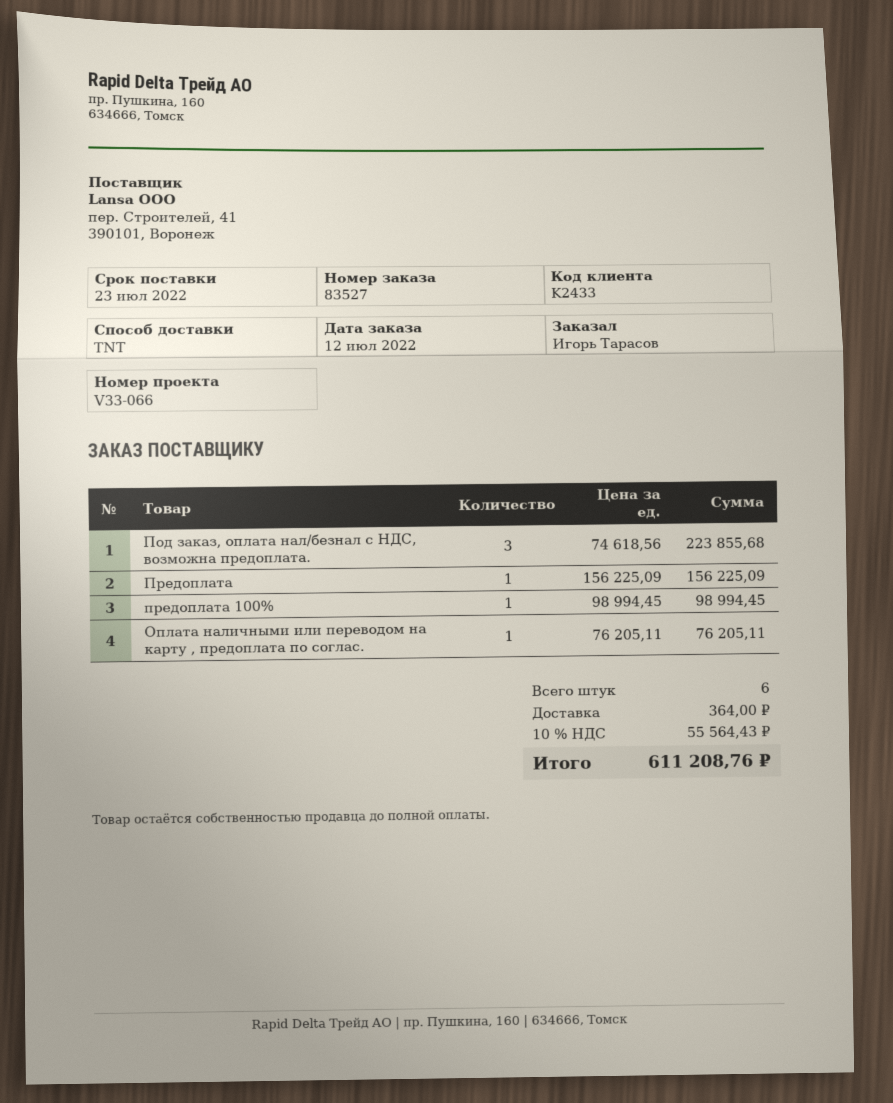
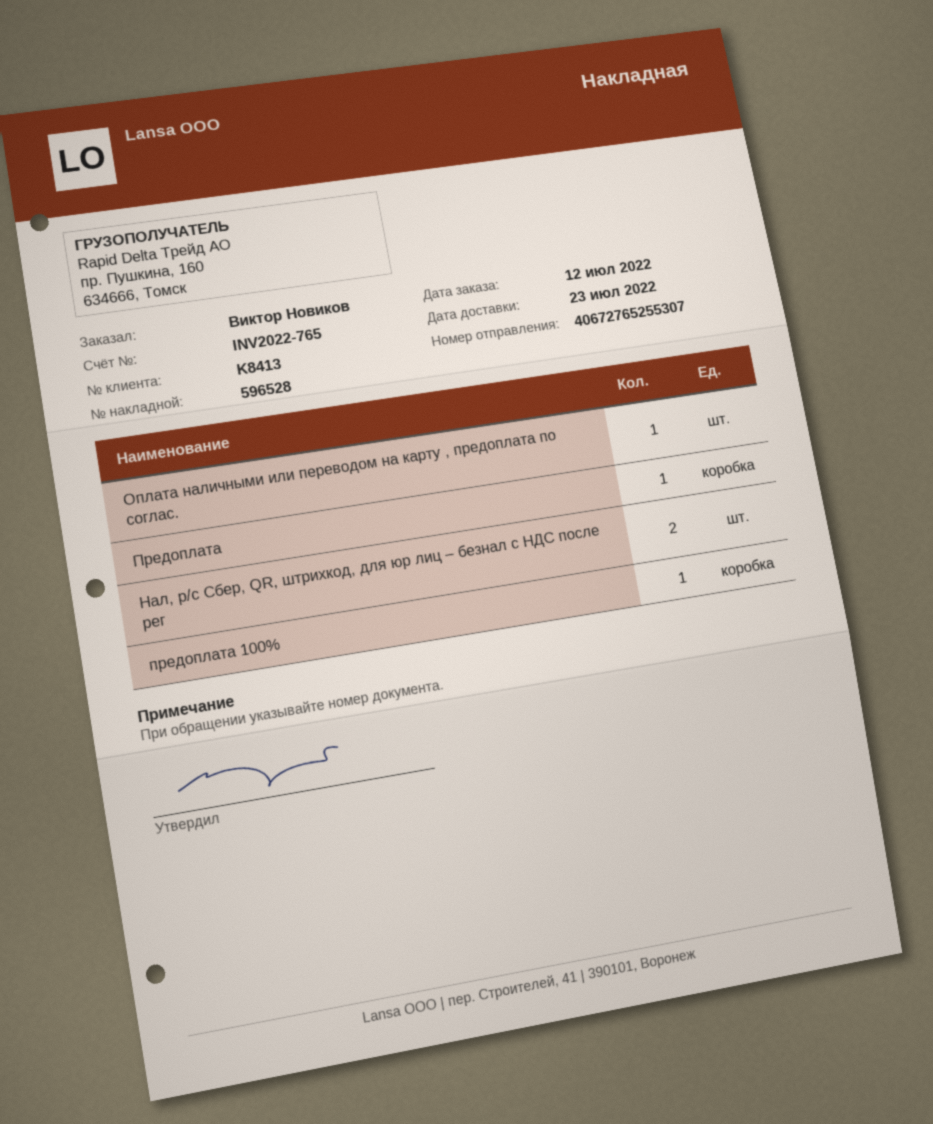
customer number: K2433 -> K8413
ordered by: Игорь Тарасов -> Виктор Новиков
Под заказ, оплата нал/безнал с НДС, возможна предоплата.: 3 -> none
Нал, р/с Сбер, QR, штрихкод, для юр лиц – безнал с НДС после рег: none -> 2

